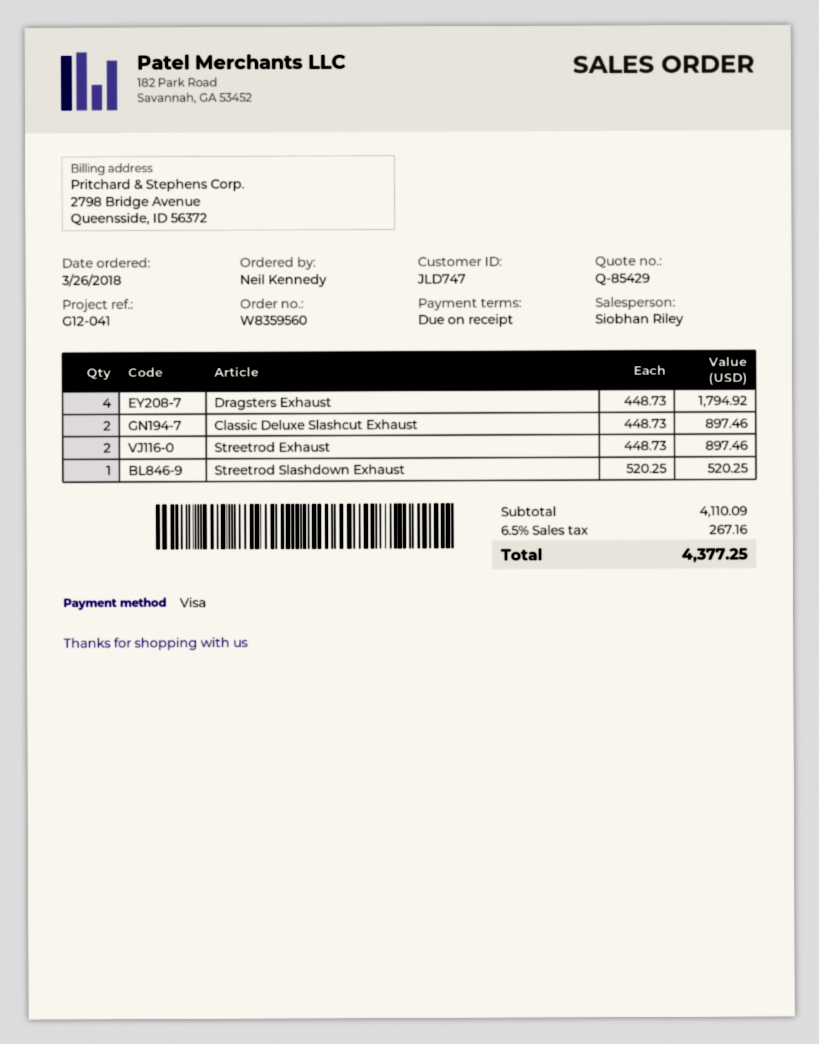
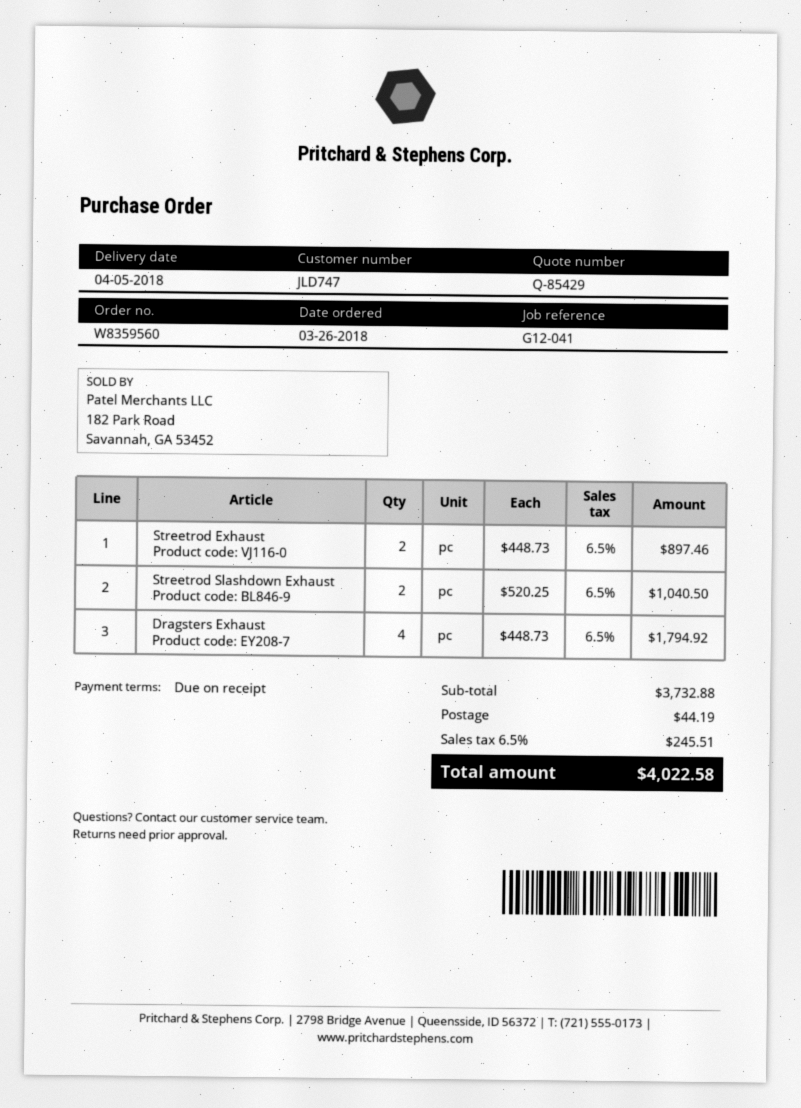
Classic Deluxe Slashcut Exhaust: 2 x 448.73 = 897.46 -> none
Streetrod Slashdown Exhaust: 1 x 520.25 = 520.25 -> 2 x 520.25 = 1040.50
subtotal: 4110.09 -> 3732.88
shipping: none -> 44.19
tax: 6.5% = 267.16 -> 6.5% = 245.51
total: 4377.25 -> 4022.58

